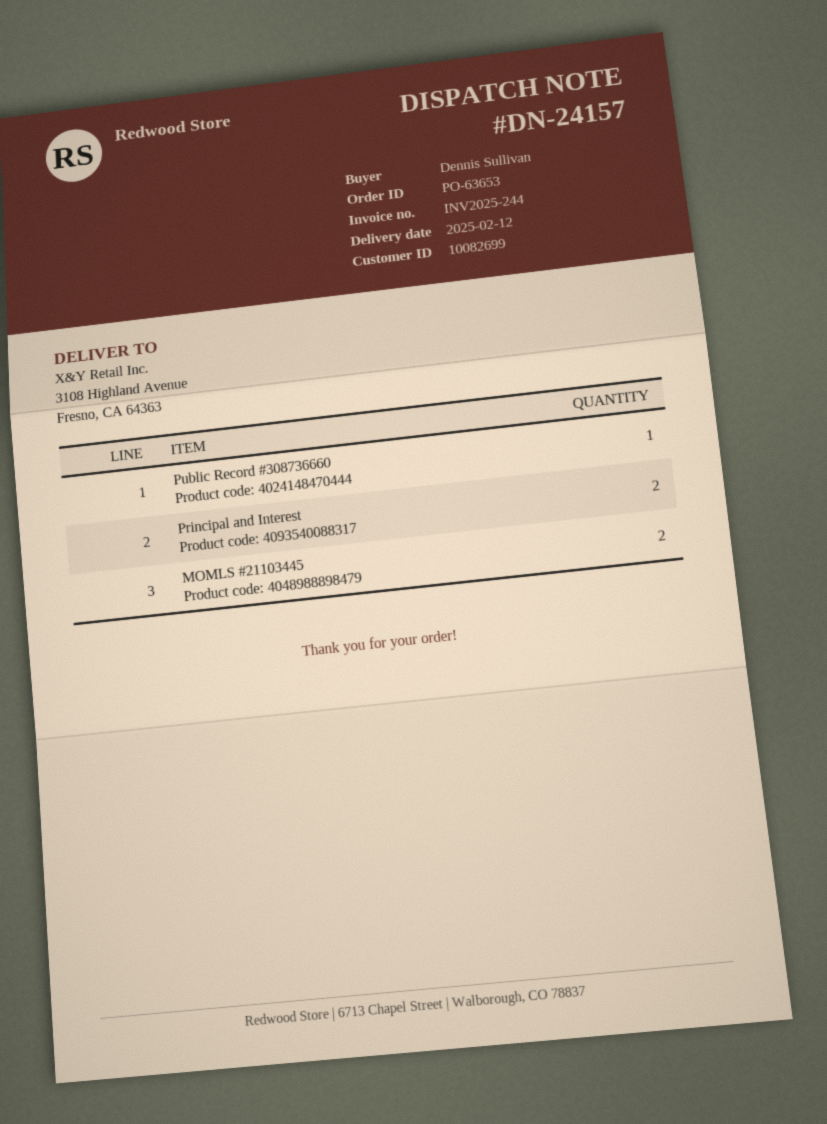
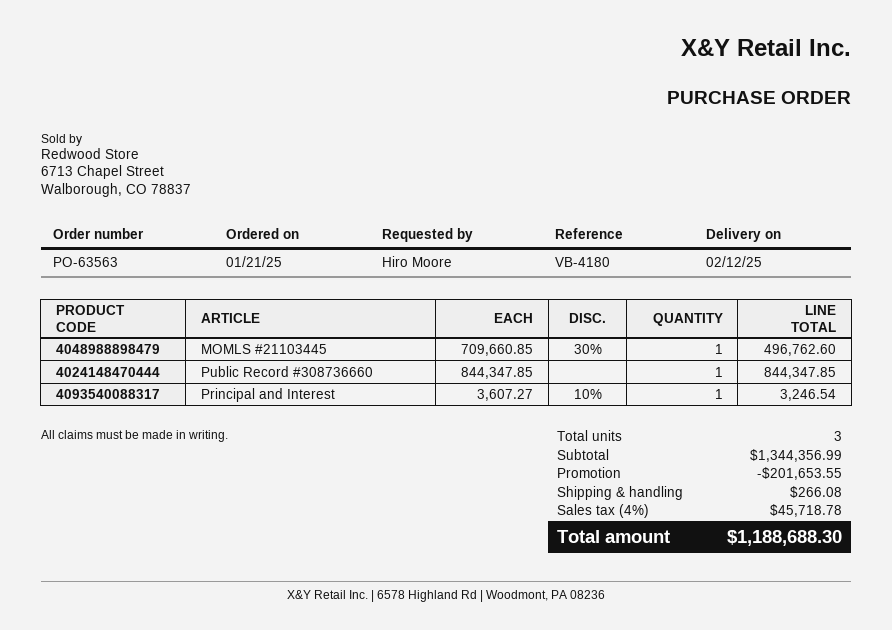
order number: PO-63653 -> PO-63563
ordered by: Dennis Sullivan -> Hiro Moore
Principal and Interest: 2 -> 1
MOMLS #21103445: 2 -> 1

